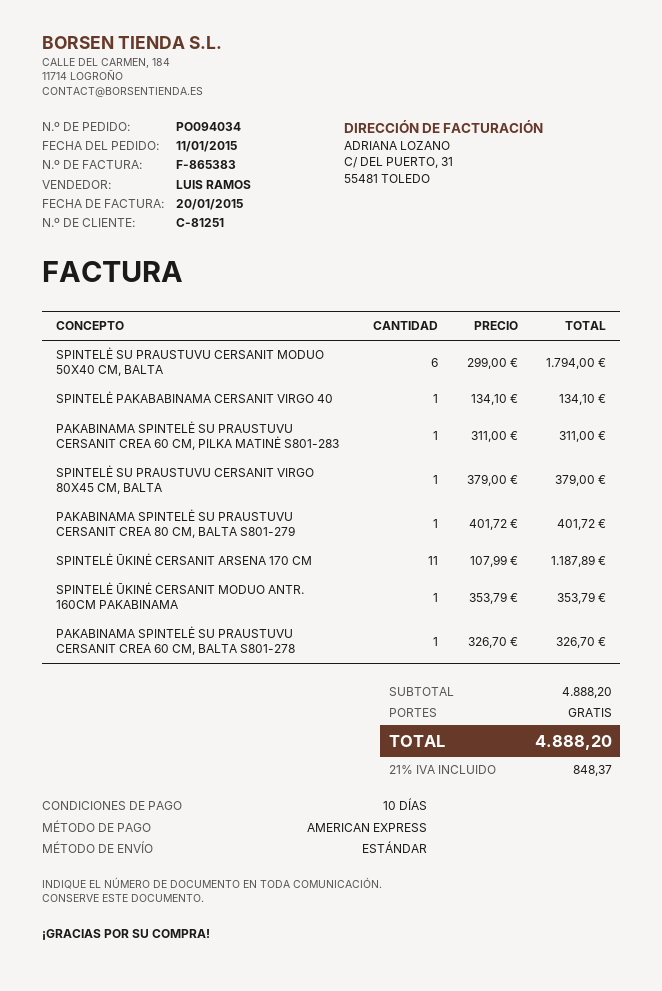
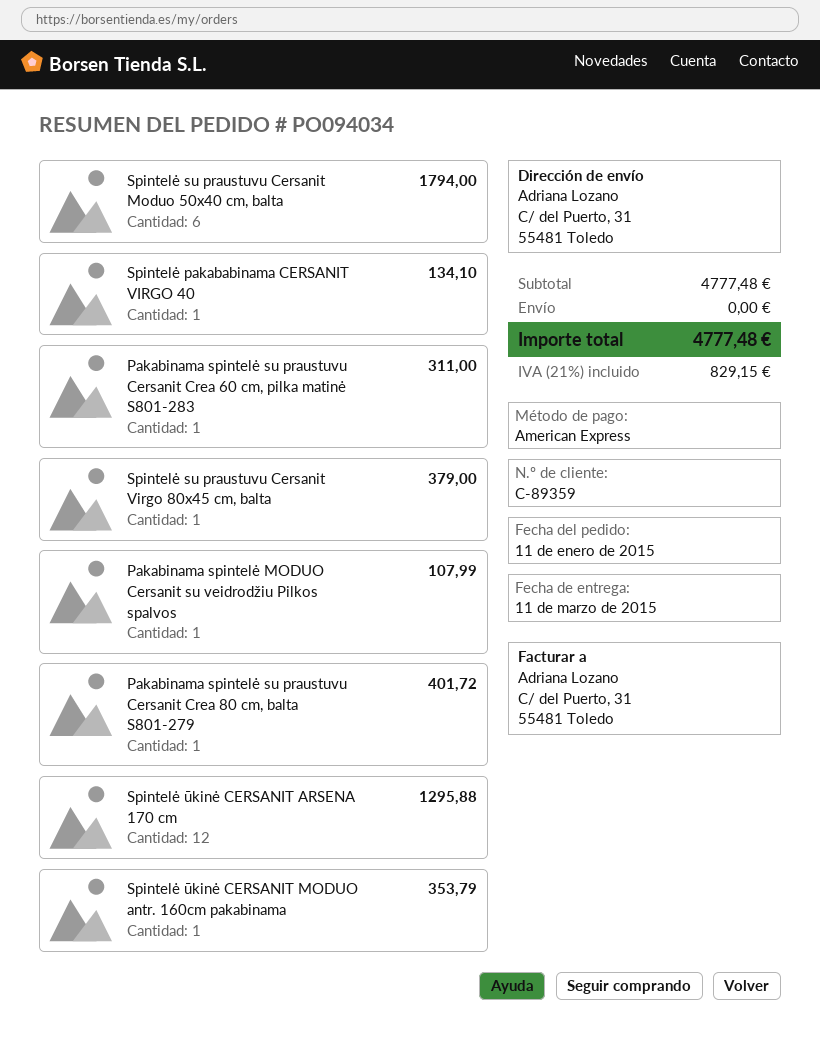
customer number: C-81251 -> C-89359
SPINTELĖ ŪKINĖ CERSANIT ARSENA 170 CM: 11 for 1187.89 -> 12 for 1295.88
PAKABINAMA SPINTELĖ SU PRAUSTUVU CERSANIT CREA 60 CM, BALTA S801-278: 1 for 326.70 -> none
Pakabinama spintelė MODUO Cersanit su veidrodžiu Pilkos spalvos: none -> 1 for 107.99
subtotal: 4888.20 -> 4777.48
tax: 21% = 848.37 -> 21% = 829.15
total: 4888.20 -> 4777.48

